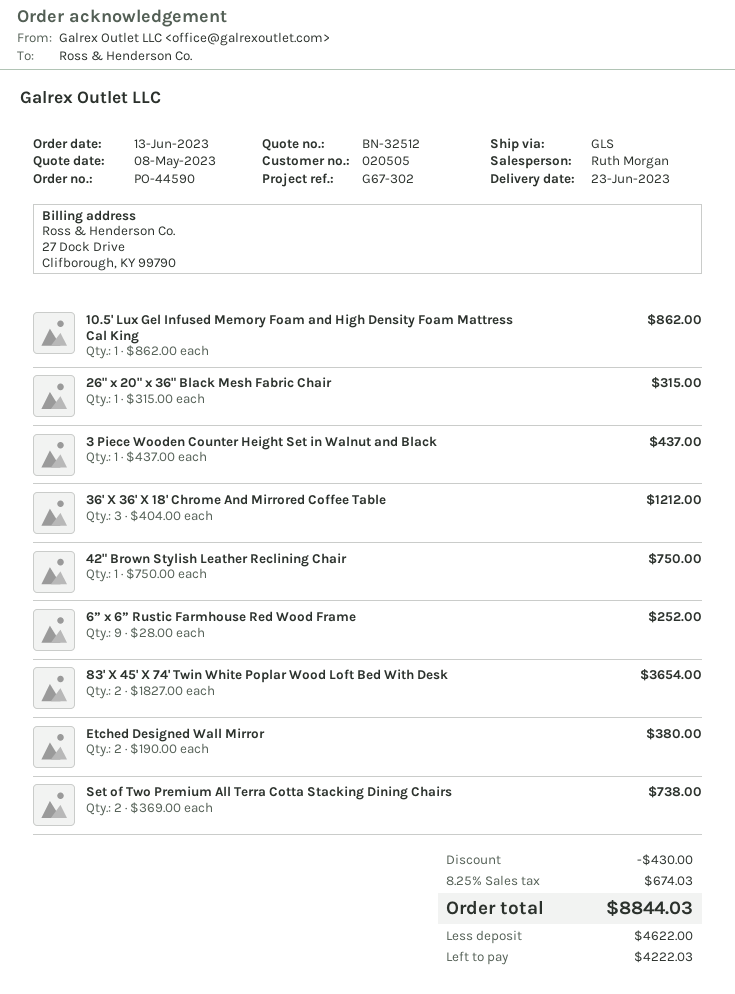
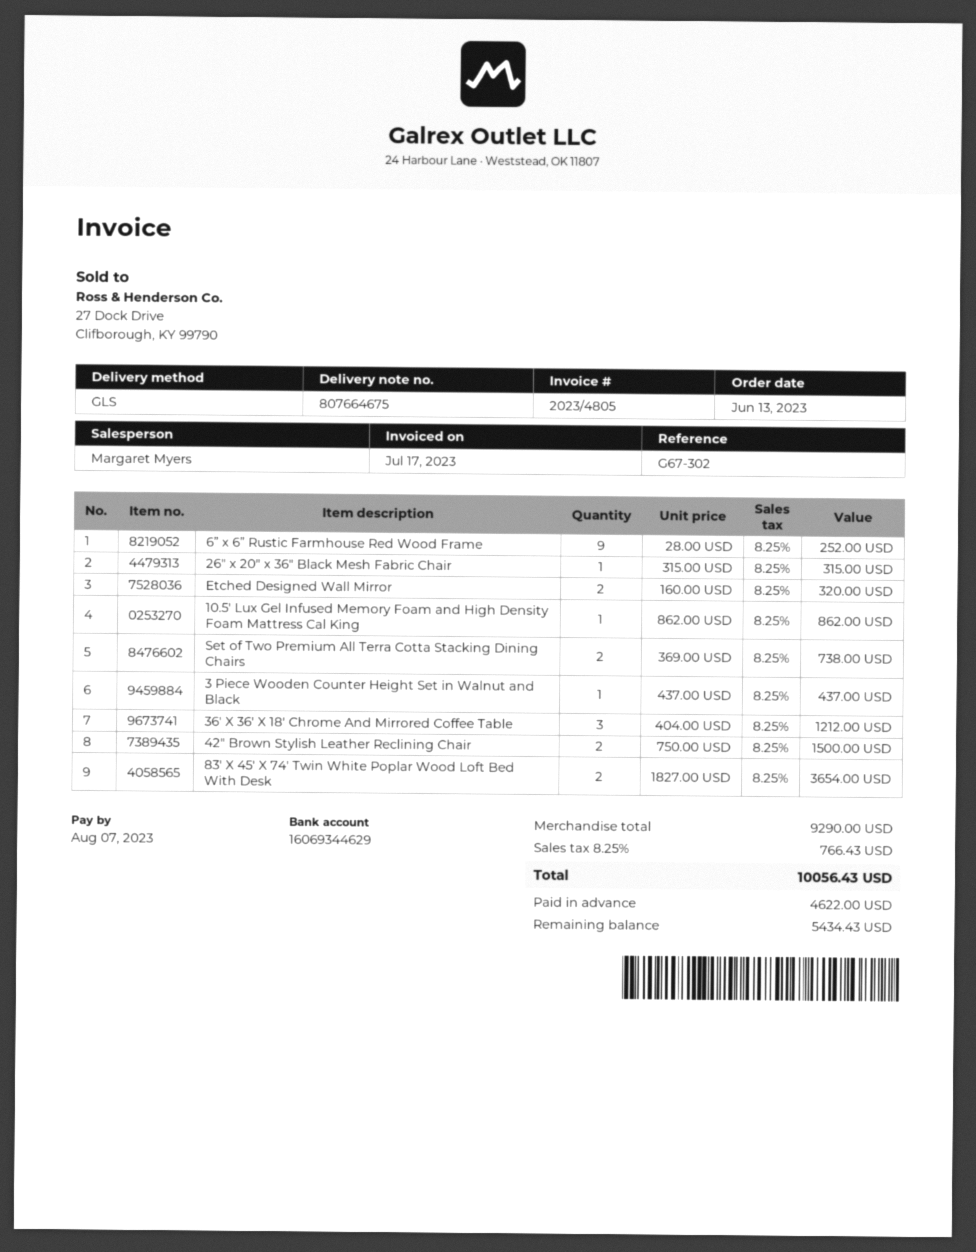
sales rep: Ruth Morgan -> Margaret Myers
42" Brown Stylish Leather Reclining Chair: 1 x 750.00 = 750.00 -> 2 x 750.00 = 1500.00
Etched Designed Wall Mirror: 2 x 190.00 = 380.00 -> 2 x 160.00 = 320.00
discount: 430.00 -> none
tax: 8.25% = 674.03 -> 8.25% = 766.43
total: 8844.03 -> 10056.43
balance: 4222.03 -> 5434.43

